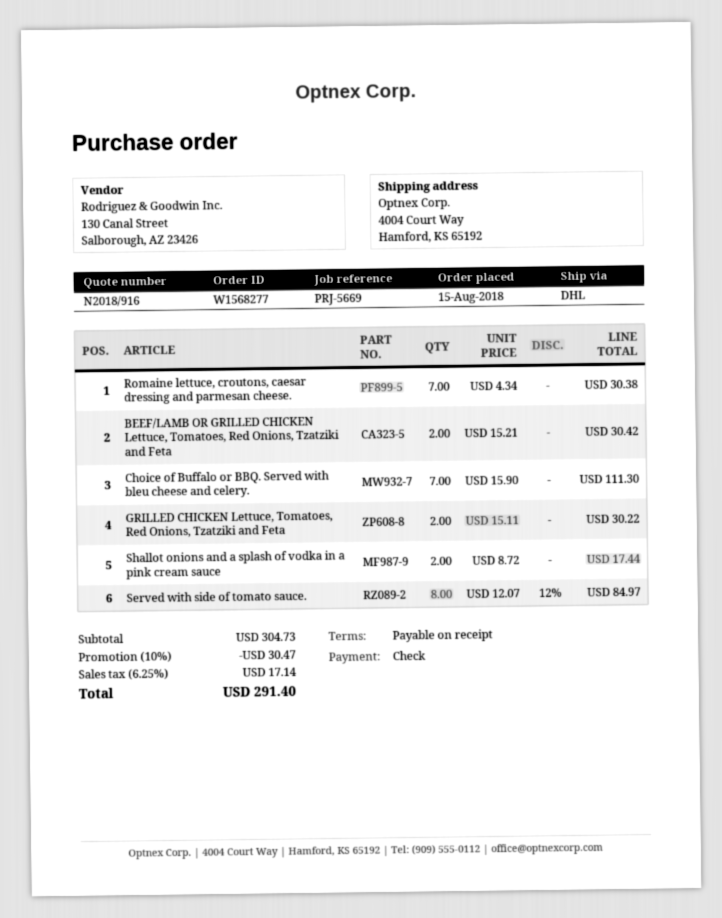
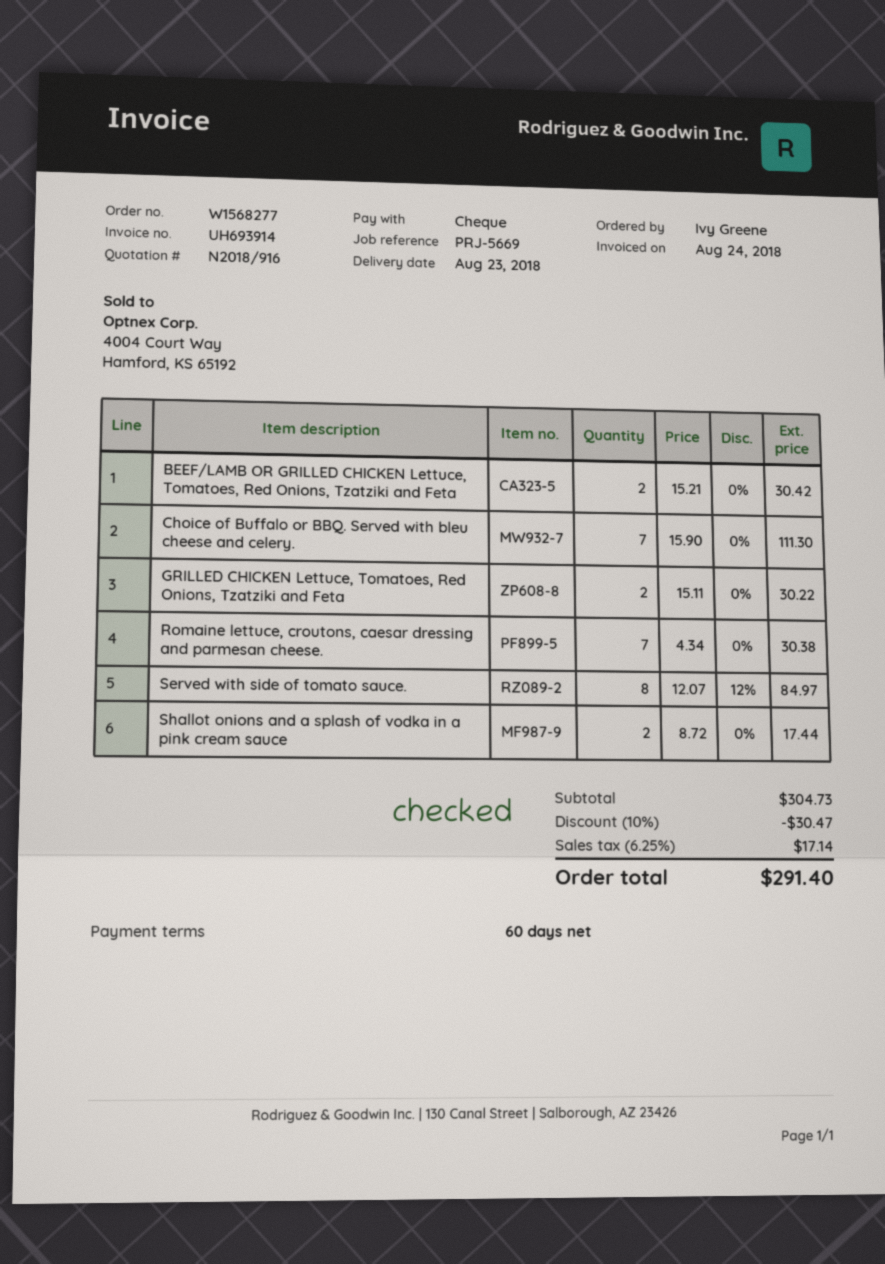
payment terms: on receipt -> 60 days

